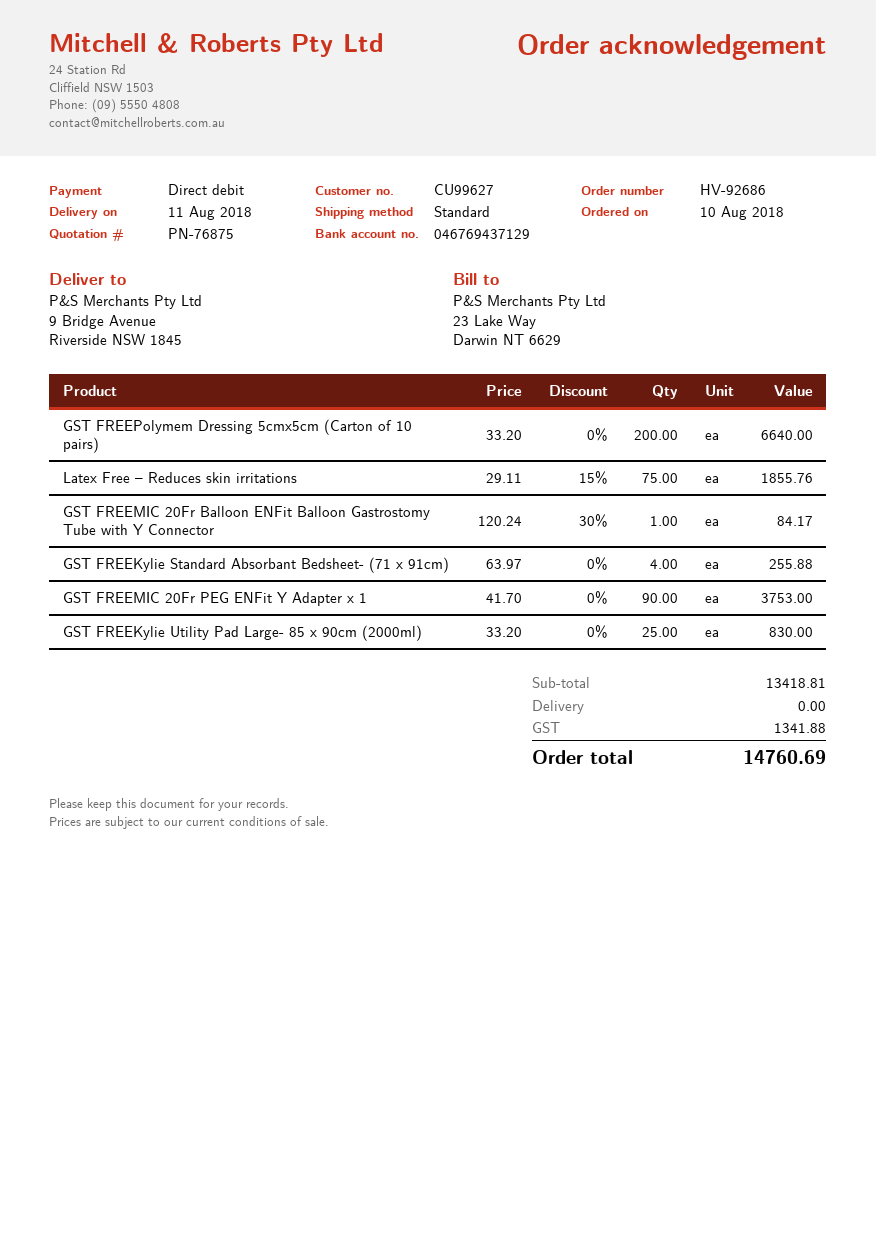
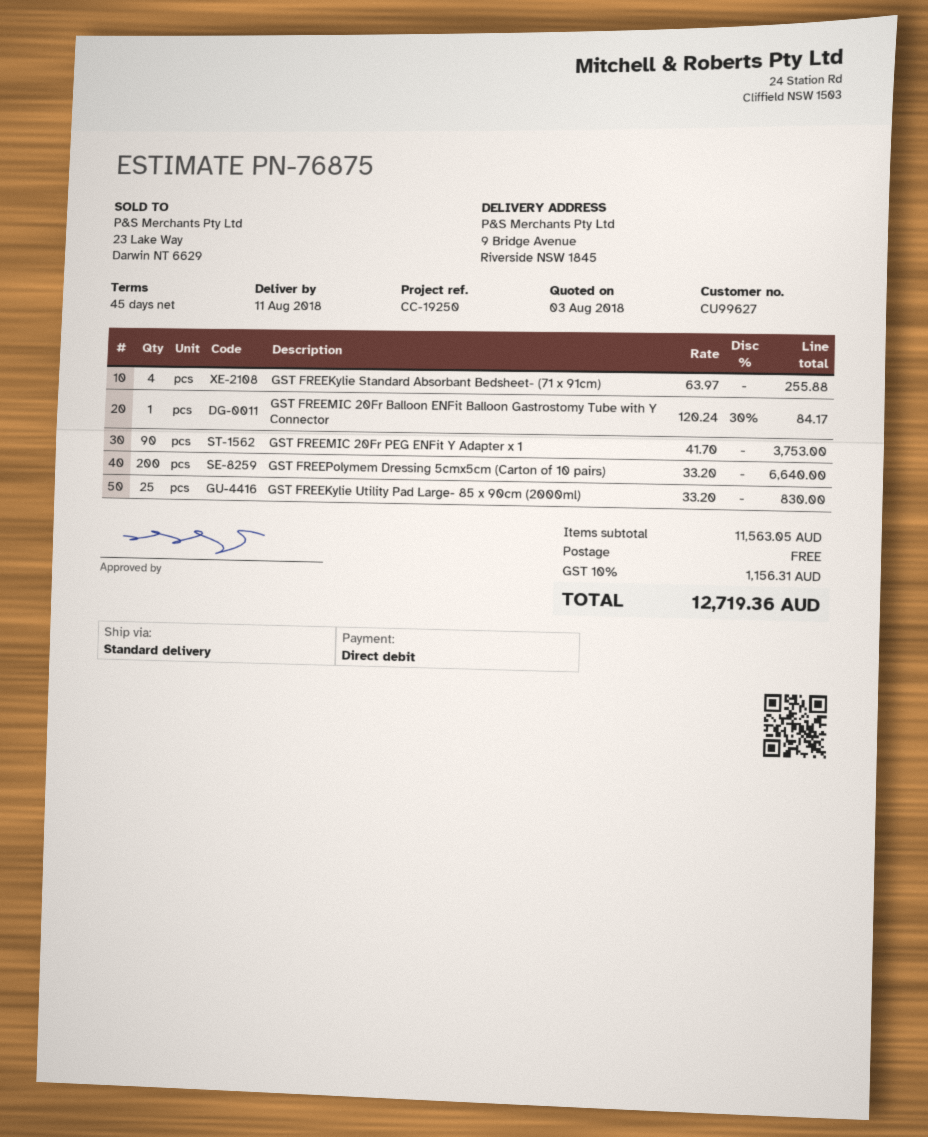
Latex Free – Reduces skin irritations: 75 x 29.11 - 15% = 1855.76 -> none
subtotal: 13418.81 -> 11563.05
tax: 1341.88 -> 1156.31
total: 14760.69 -> 12719.36

